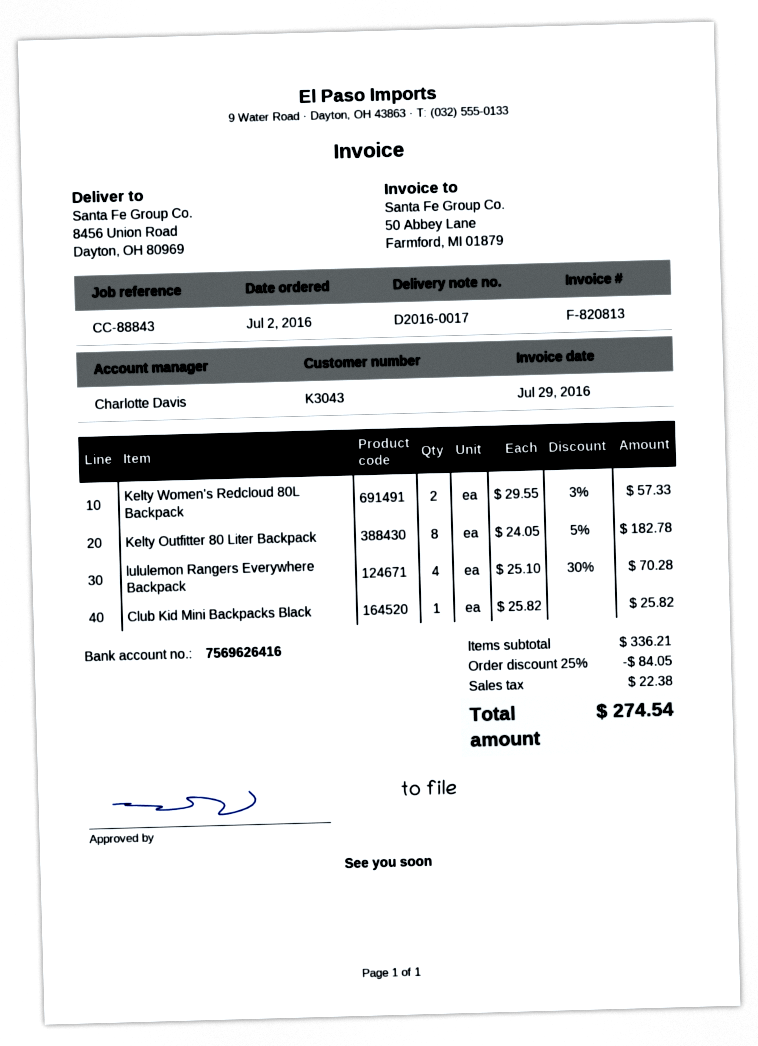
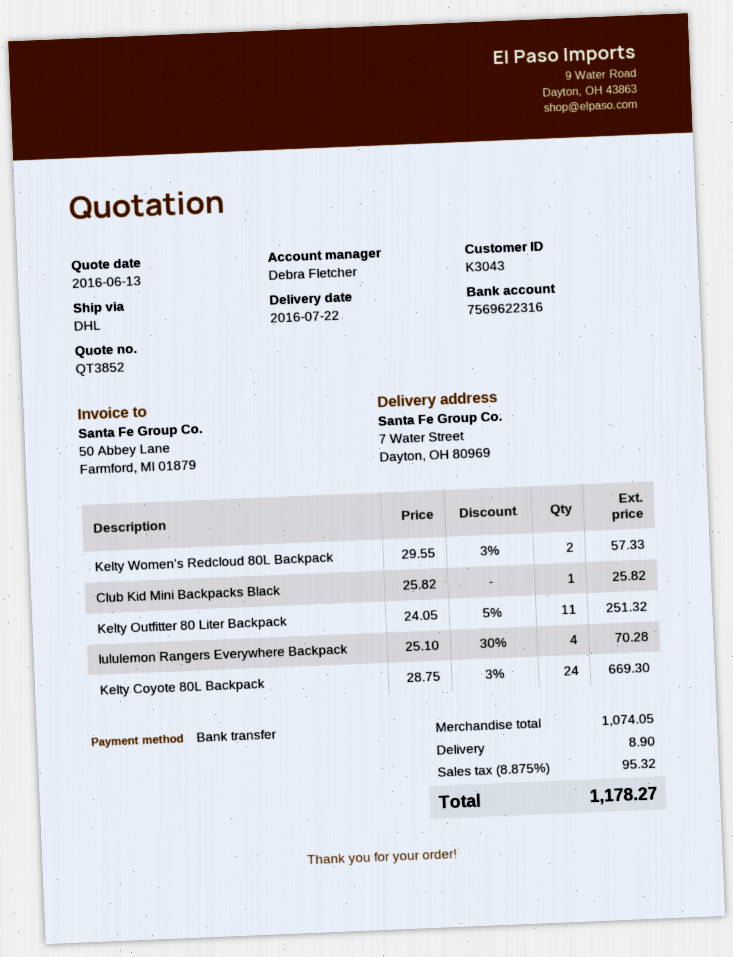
sales rep: Charlotte Davis -> Debra Fletcher
bank account: 7569626416 -> 7569622316
ship to: 8456 Union Road, Dayton, OH 80969 -> 7 Water Street, Dayton, OH 80969
Kelty Outfitter 80 Liter Backpack: 8 x 24.05 - 5% = 182.78 -> 11 x 24.05 - 5% = 251.32
Kelty Coyote 80L Backpack: none -> 24 x 28.75 - 3% = 669.30
subtotal: 336.21 -> 1074.05
discount: 25% = 84.05 -> none
shipping: none -> 8.90
tax: 22.38 -> 95.32
total: 274.54 -> 1178.27

